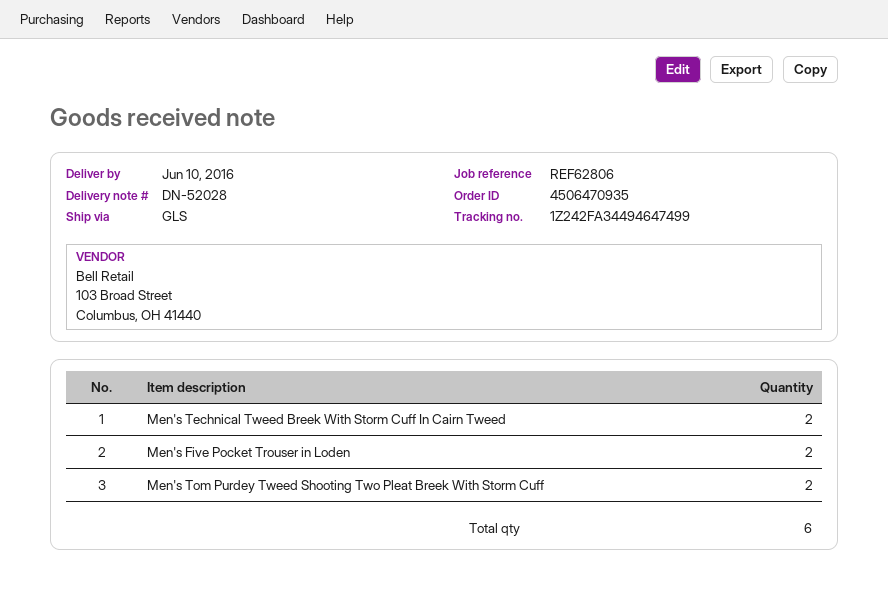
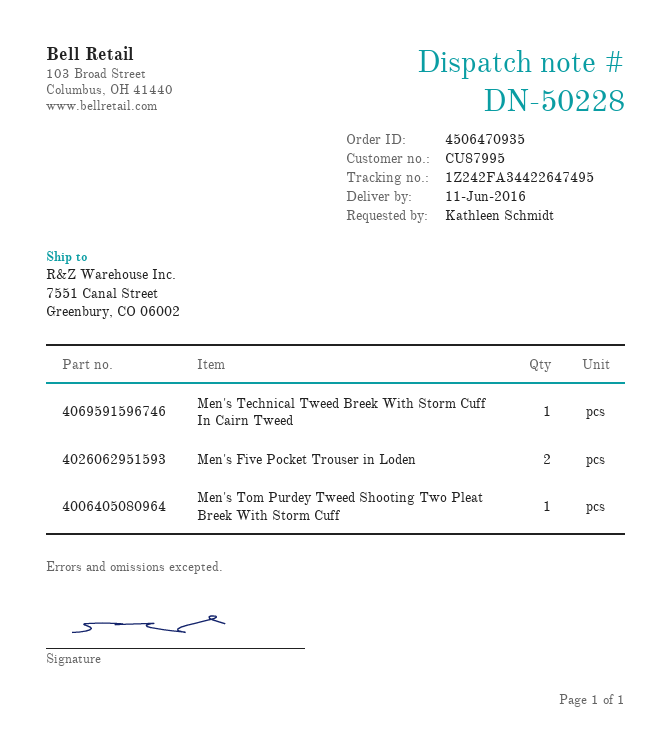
delivery note number: DN-52028 -> DN-50228
delivery date: 2016-06-10 -> 2016-06-11
tracking number: 1Z242FA34494647499 -> 1Z242FA34422647495
Men's Technical Tweed Breek With Storm Cuff In Cairn Tweed: 2 -> 1
Men's Tom Purdey Tweed Shooting Two Pleat Breek With Storm Cuff: 2 -> 1

